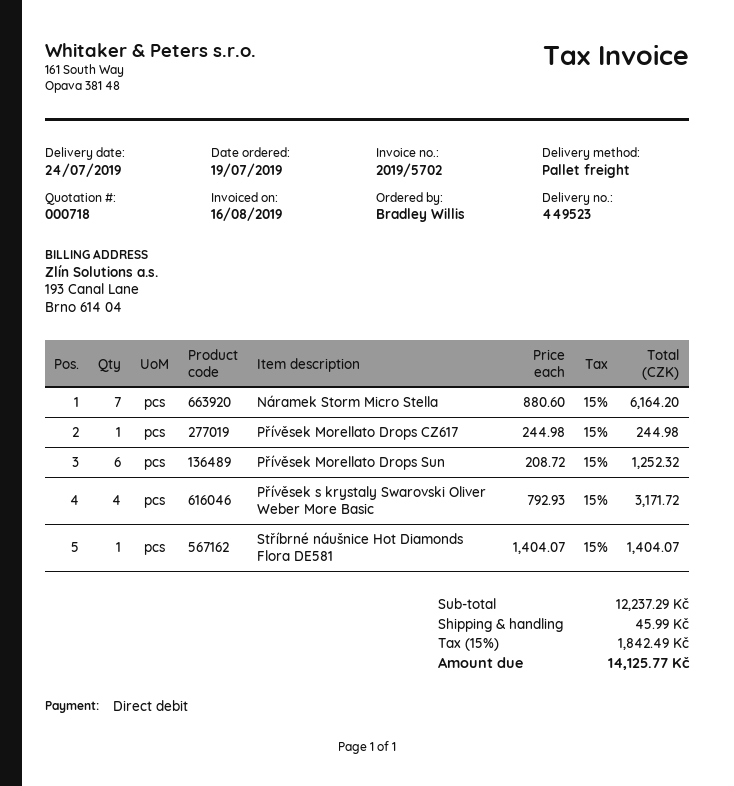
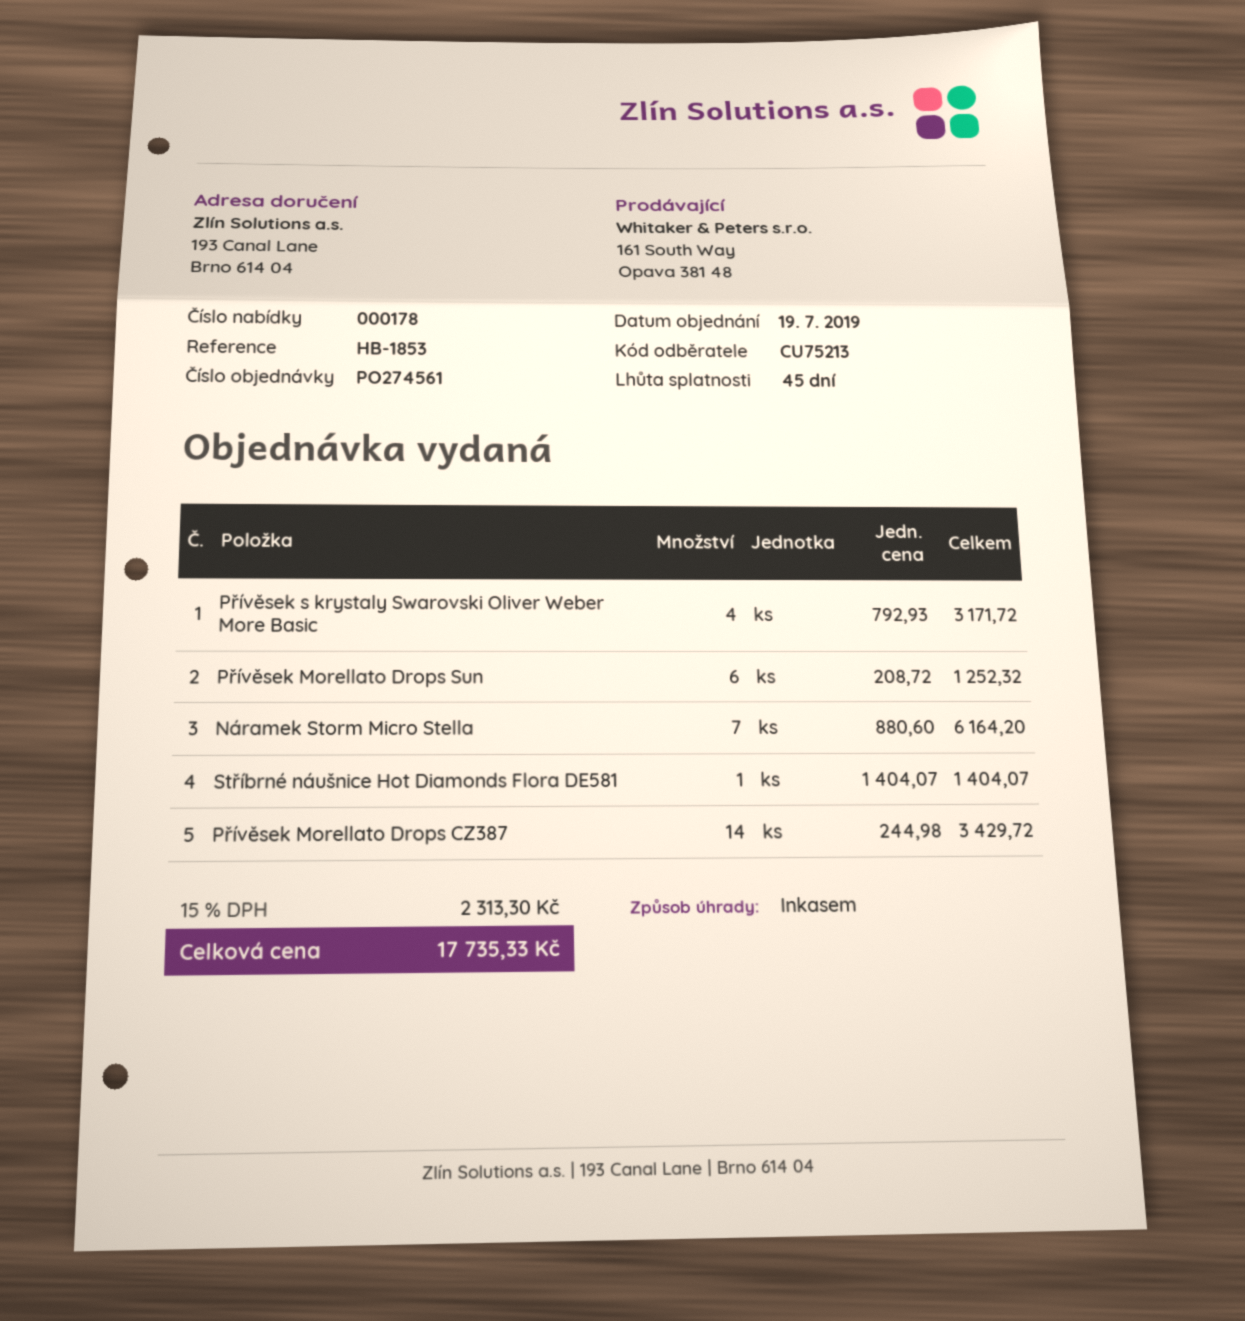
quote number: 000718 -> 000178
Přívěsek Morellato Drops CZ617: 1 x 244.98 = 244.98 -> none
Přívěsek Morellato Drops CZ387: none -> 14 x 244.98 = 3429.72
shipping: 45.99 -> none
tax: 15% = 1842.49 -> 15% = 2313.30
total: 14125.77 -> 17735.33

